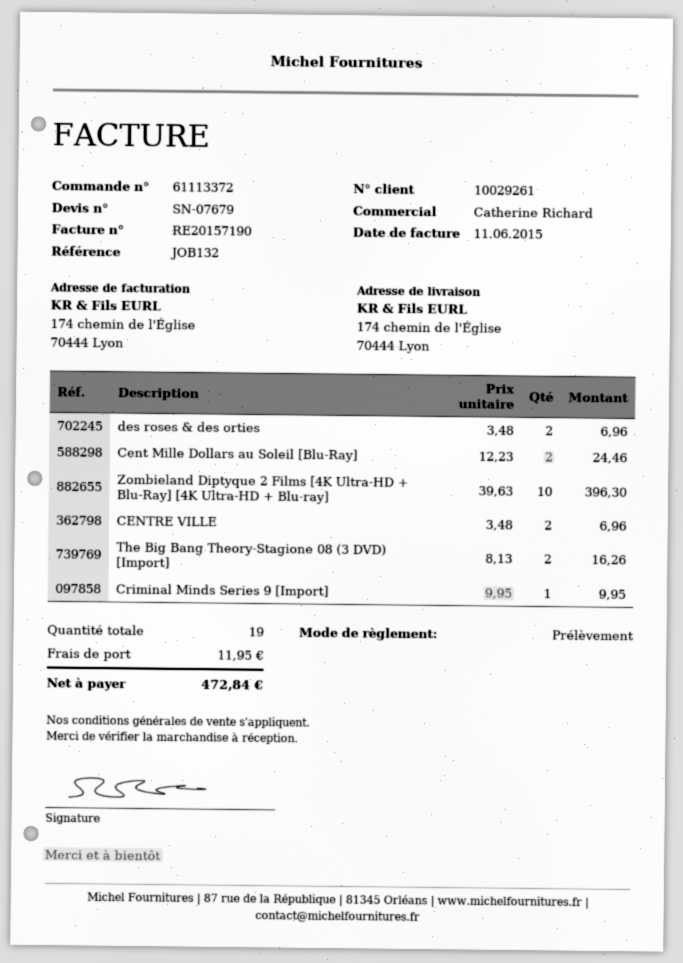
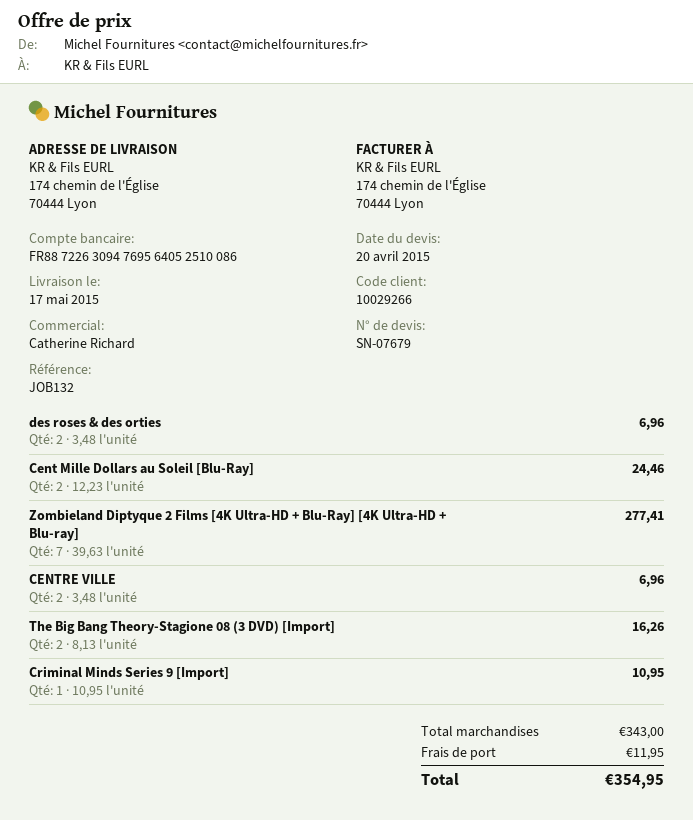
customer number: 10029261 -> 10029266
Zombieland Diptyque 2 Films [4K Ultra-HD + Blu-Ray] [4K Ultra-HD + Blu-ray]: 10 x 39.63 = 396.30 -> 7 x 39.63 = 277.41
Criminal Minds Series 9 [Import]: 1 x 9.95 = 9.95 -> 1 x 10.95 = 10.95
total: 472.84 -> 354.95

